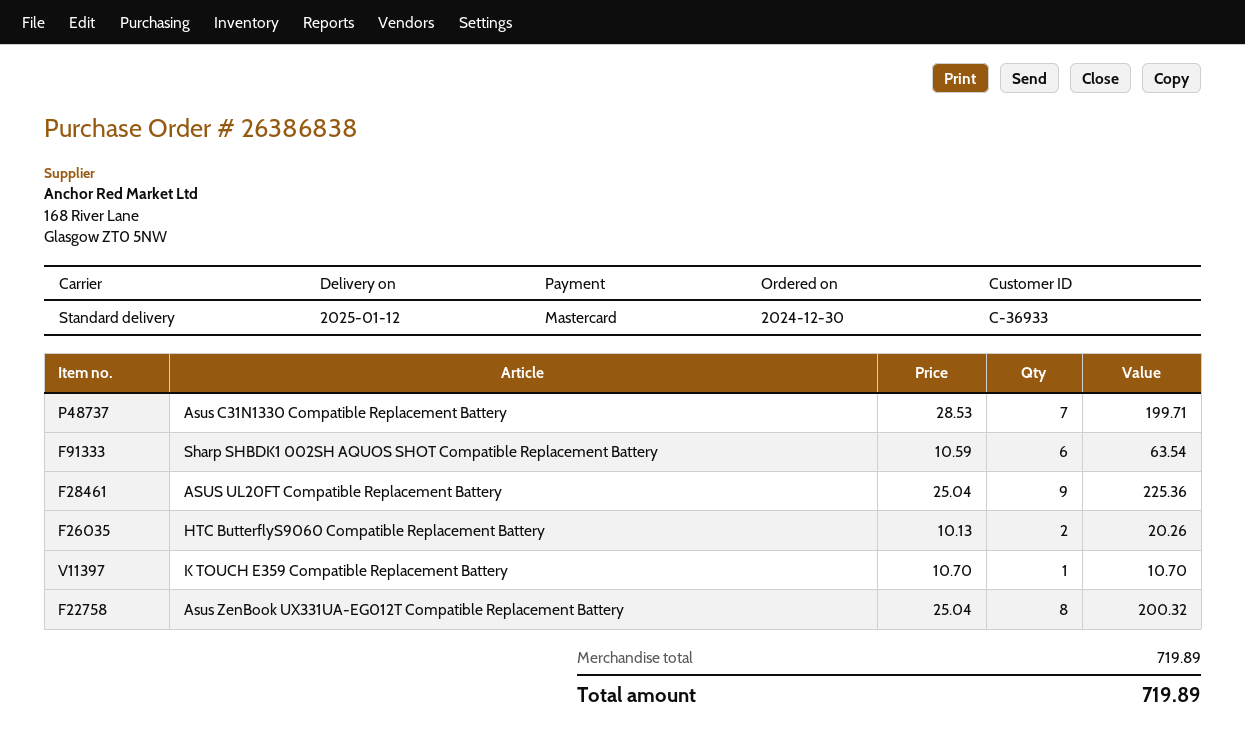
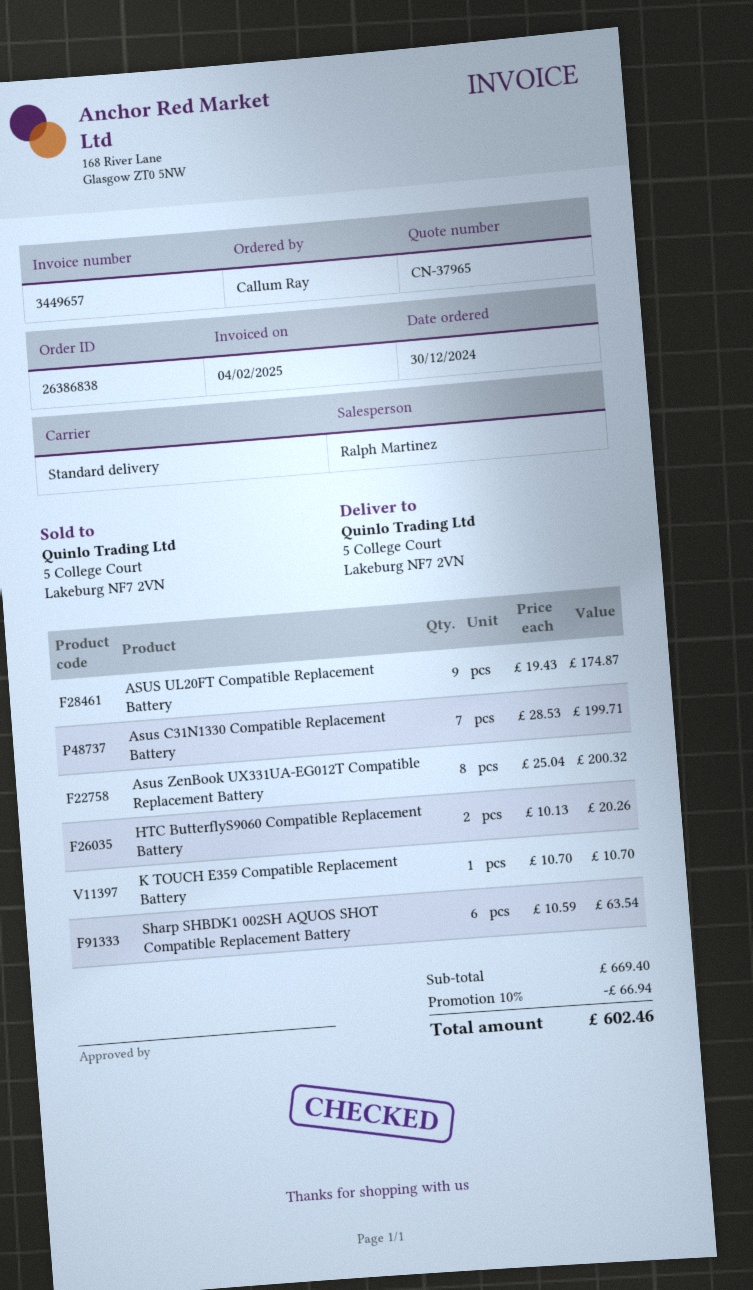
ASUS UL20FT Compatible Replacement Battery: 9 x 25.04 = 225.36 -> 9 x 19.43 = 174.87
subtotal: 719.89 -> 669.40
discount: none -> 10% = 66.94
total: 719.89 -> 602.46

